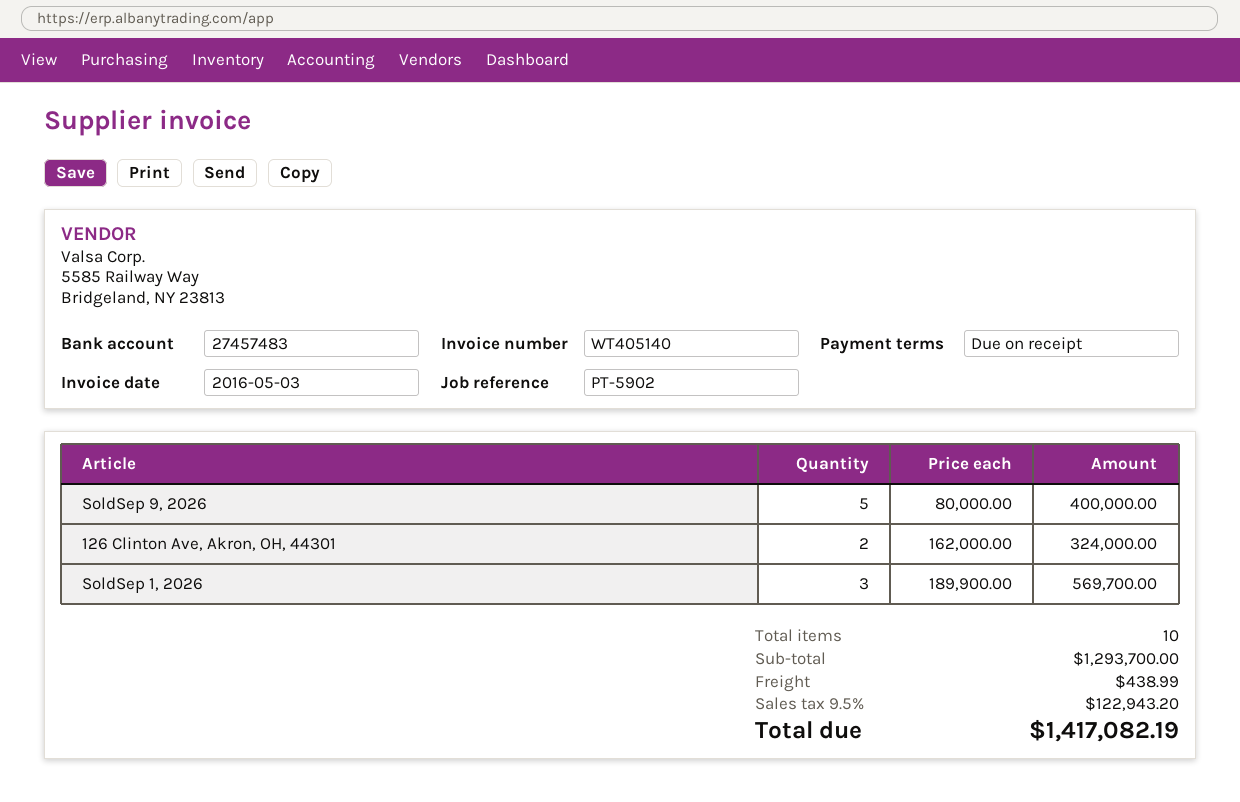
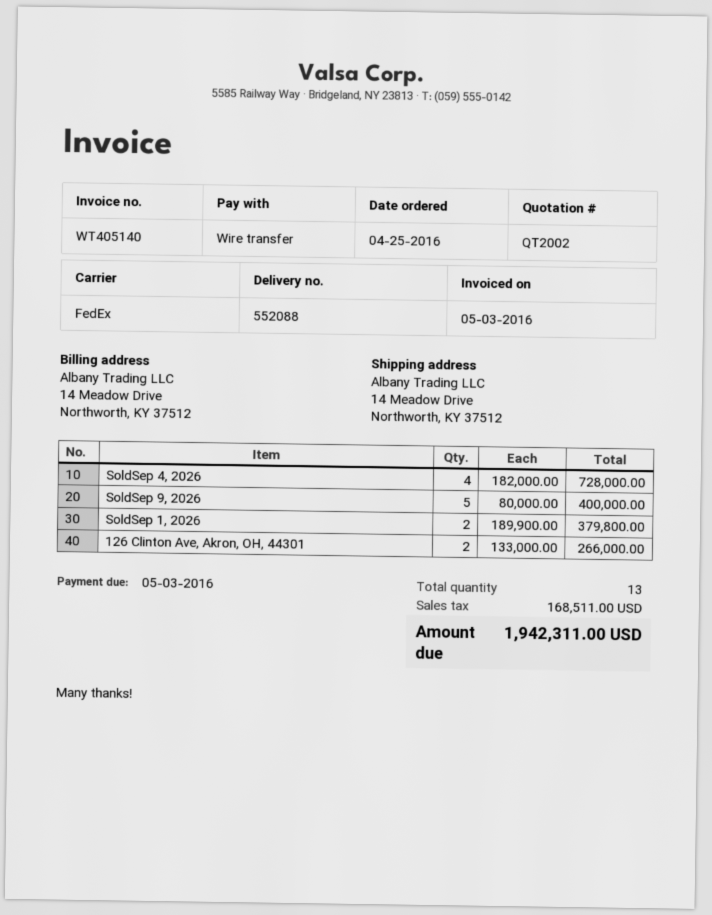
126 Clinton Ave, Akron, OH, 44301: 2 x 162000.00 = 324000.00 -> 2 x 133000.00 = 266000.00
SoldSep 1, 2026: 3 x 189900.00 = 569700.00 -> 2 x 189900.00 = 379800.00
SoldSep 4, 2026: none -> 4 x 182000.00 = 728000.00
total quantity: 10 -> 13
shipping: 438.99 -> none
tax: 122943.20 -> 168511.00
total: 1417082.19 -> 1942311.00

